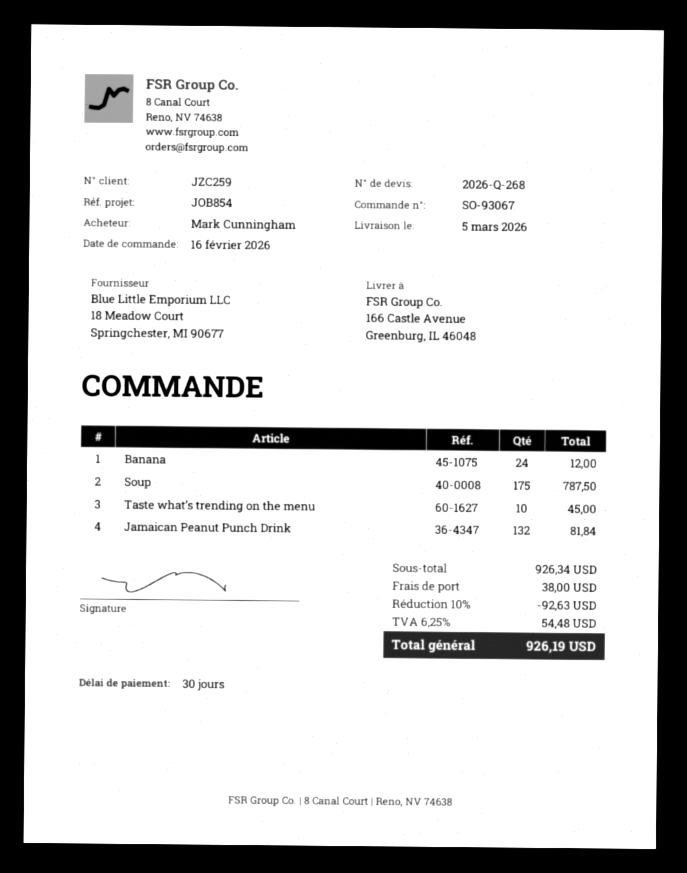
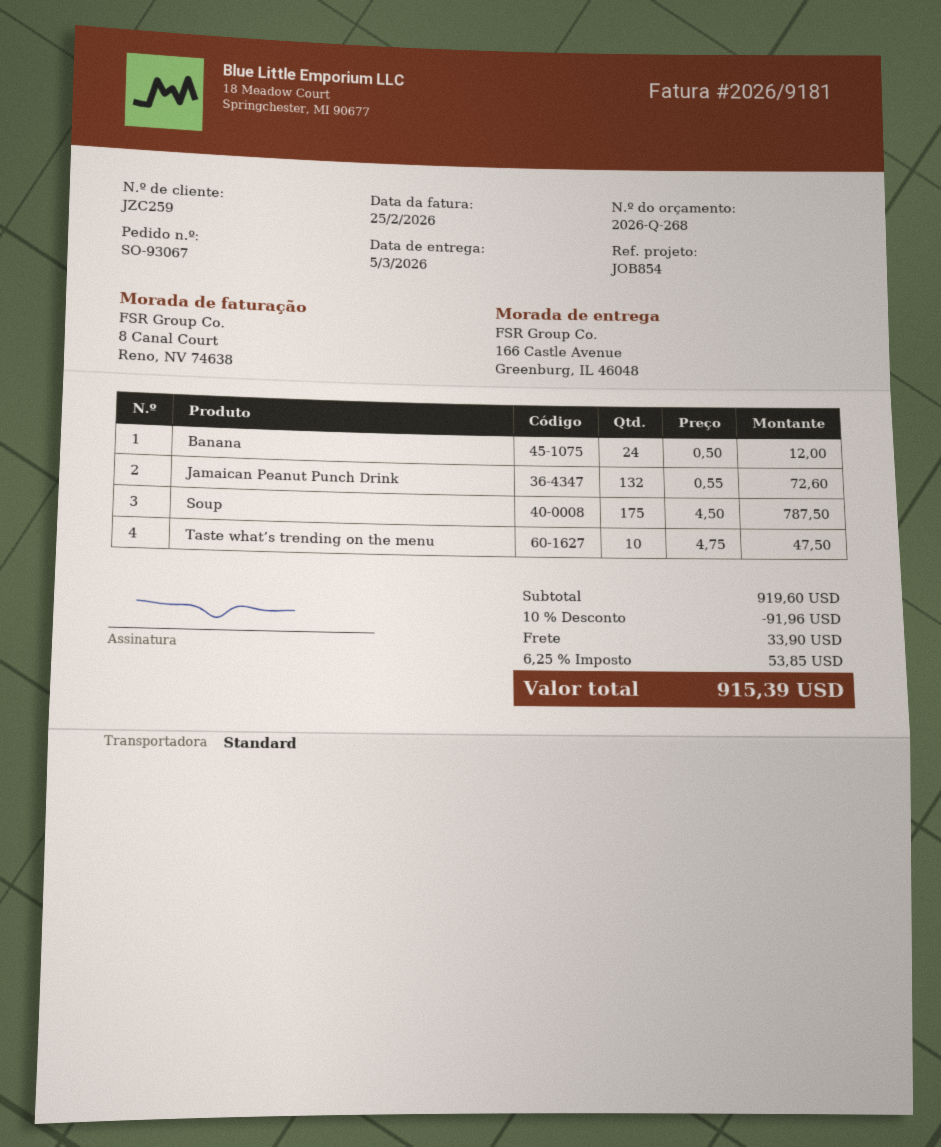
Taste what’s trending on the menu: 10 for 45.00 -> 10 for 47.50
Jamaican Peanut Punch Drink: 132 for 81.84 -> 132 for 72.60
subtotal: 926.34 -> 919.60
discount: 10% = 92.63 -> 10% = 91.96
shipping: 38.00 -> 33.90
tax: 6.25% = 54.48 -> 6.25% = 53.85
total: 926.19 -> 915.39

